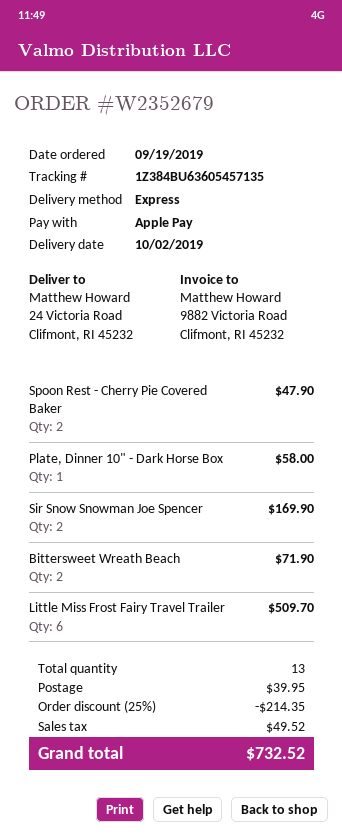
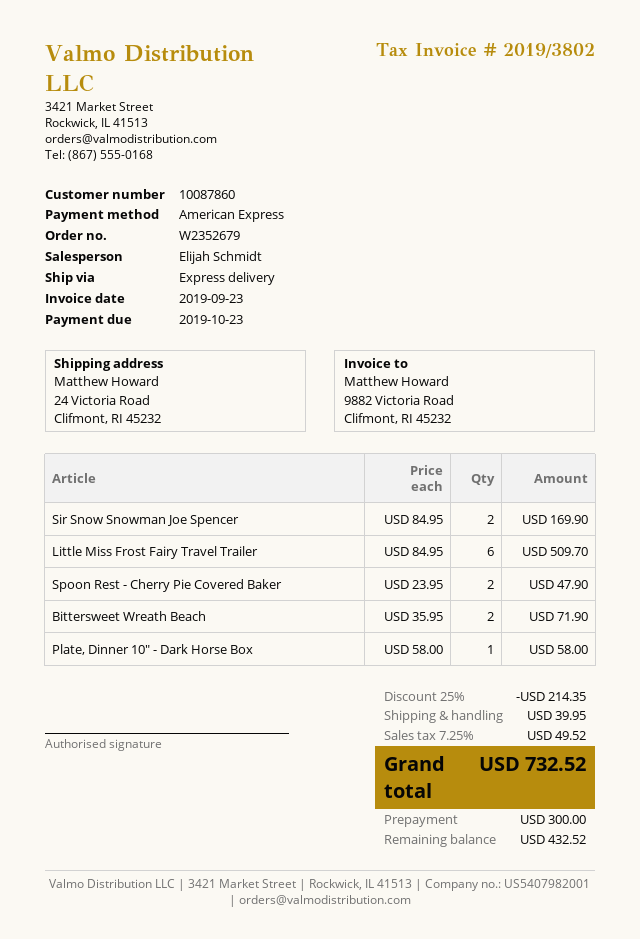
payment method: Apple Pay -> American Express

